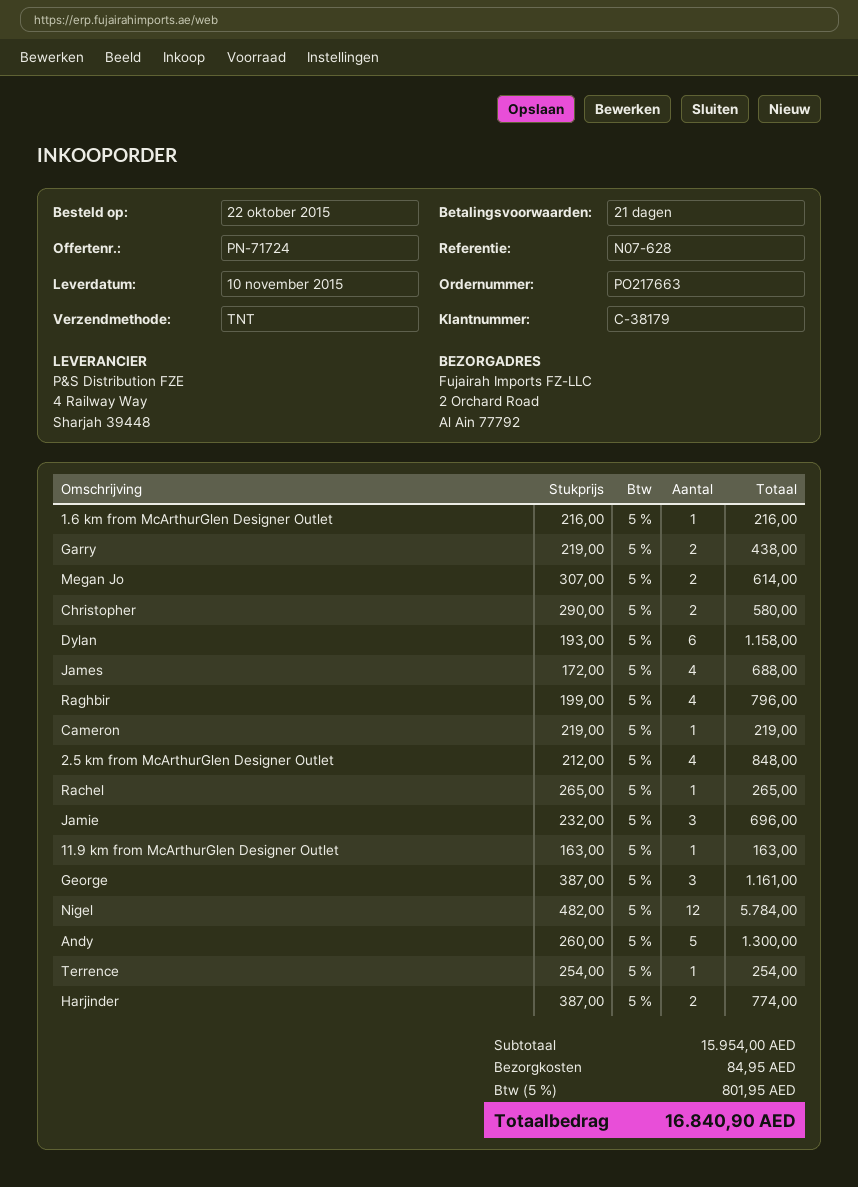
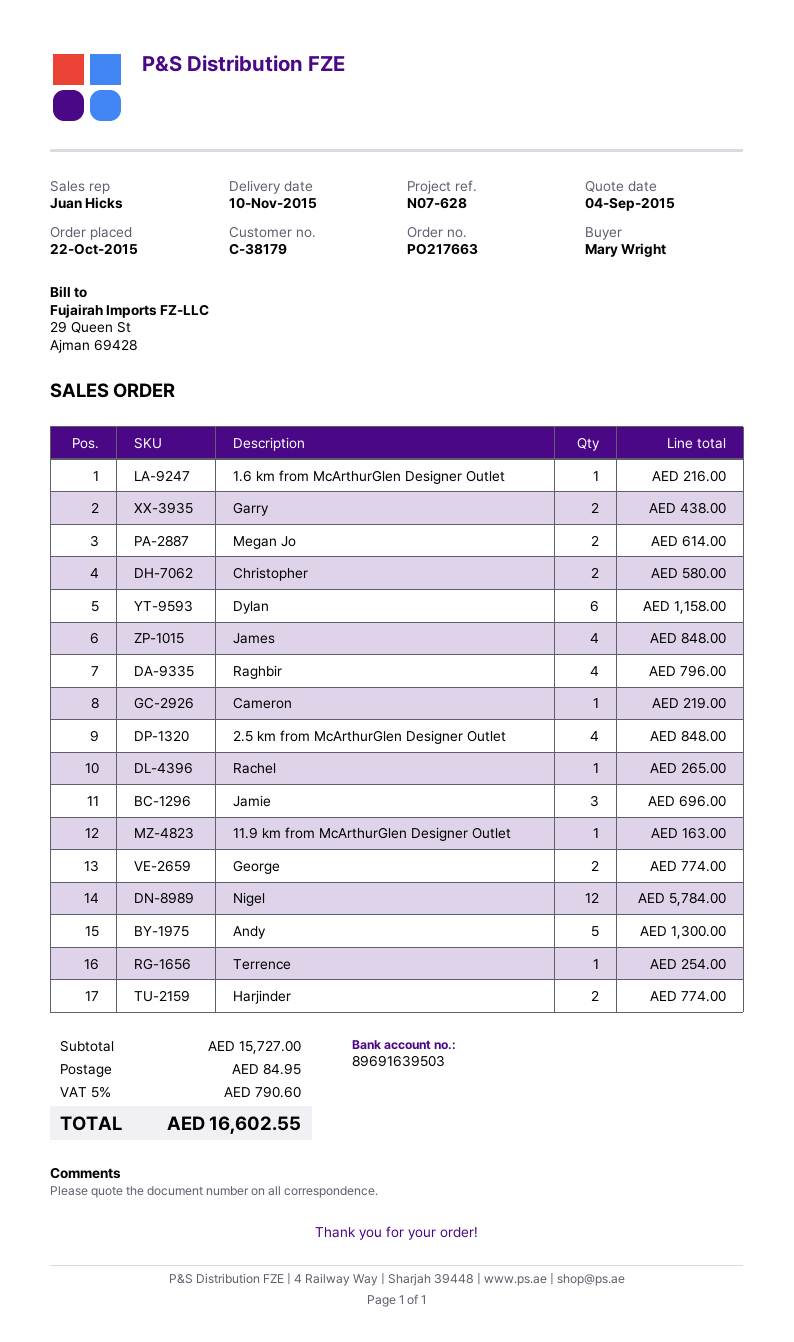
James: 4 for 688.00 -> 4 for 848.00
George: 3 for 1161.00 -> 2 for 774.00
subtotal: 15954.00 -> 15727.00
tax: 5% = 801.95 -> 5% = 790.60
total: 16840.90 -> 16602.55

